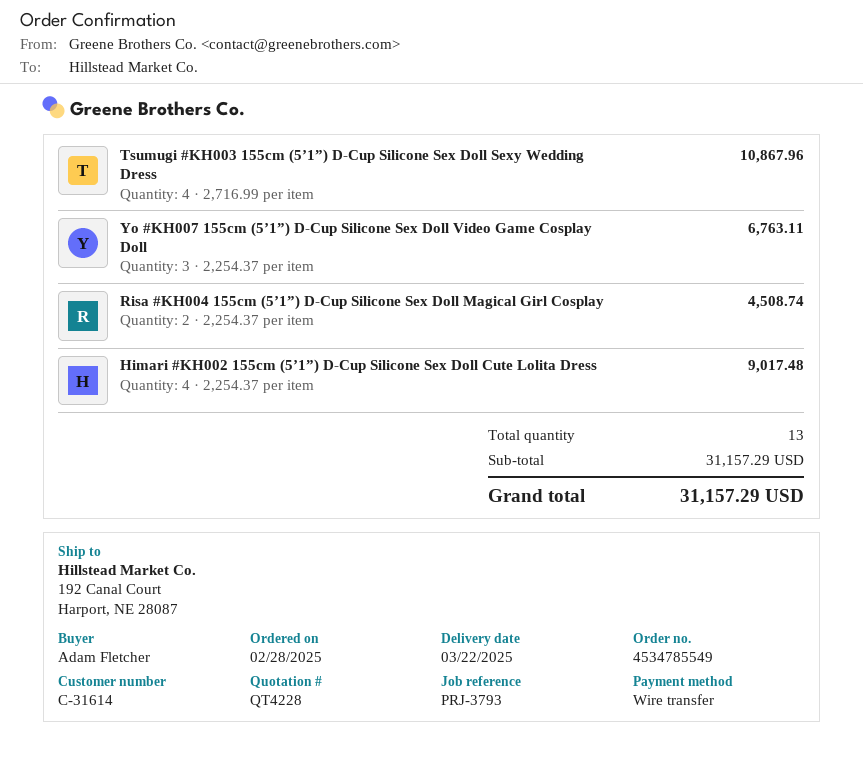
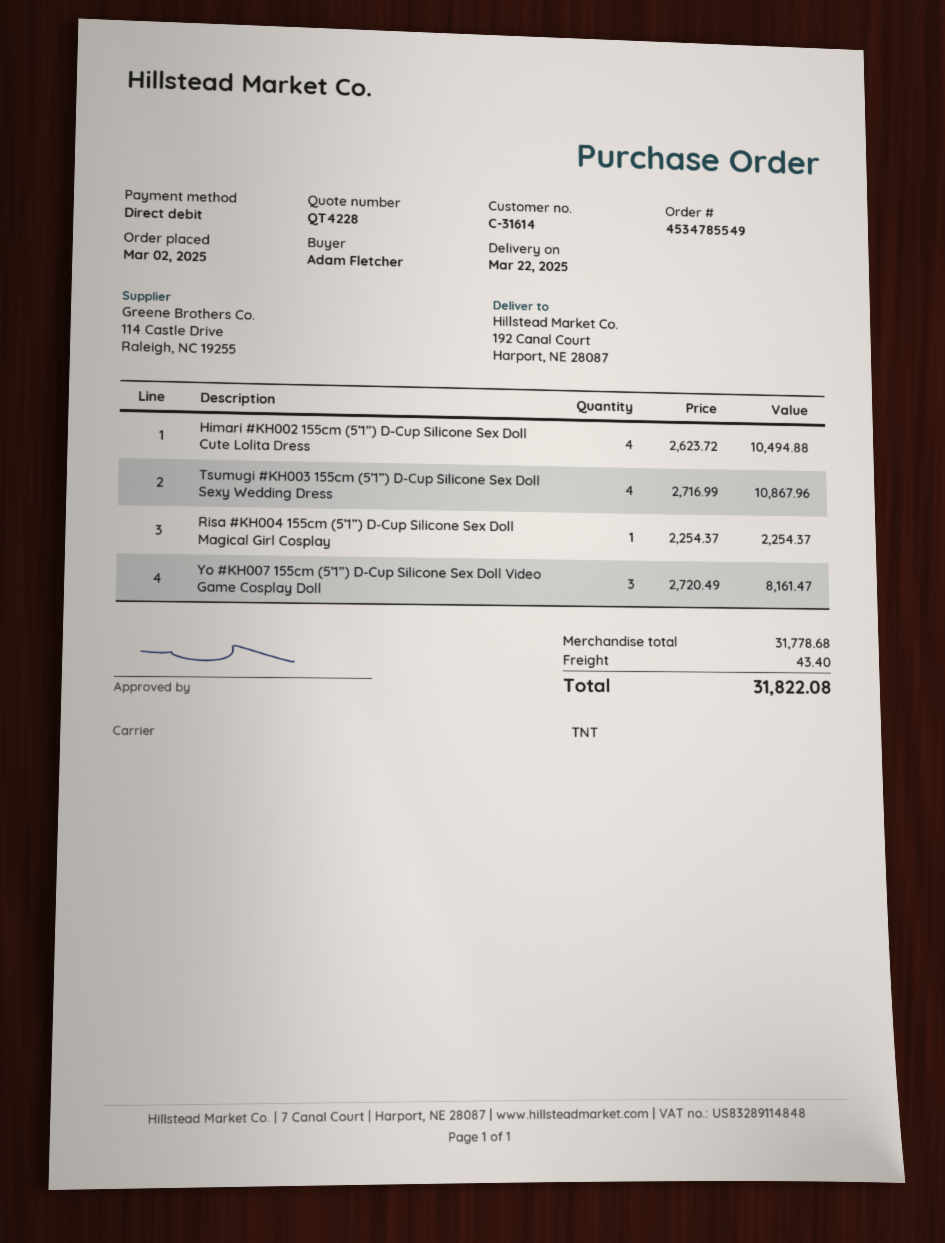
order date: 2025-02-28 -> 2025-03-02
payment method: bank transfer -> direct debit
Yo #KH007 155cm (5’1”) D-Cup Silicone Sex Doll Video Game Cosplay Doll: 3 x 2254.37 = 6763.11 -> 3 x 2720.49 = 8161.47
Risa #KH004 155cm (5’1”) D-Cup Silicone Sex Doll Magical Girl Cosplay: 2 x 2254.37 = 4508.74 -> 1 x 2254.37 = 2254.37
Himari #KH002 155cm (5’1”) D-Cup Silicone Sex Doll Cute Lolita Dress: 4 x 2254.37 = 9017.48 -> 4 x 2623.72 = 10494.88
subtotal: 31157.29 -> 31778.68
shipping: none -> 43.40
total: 31157.29 -> 31822.08

